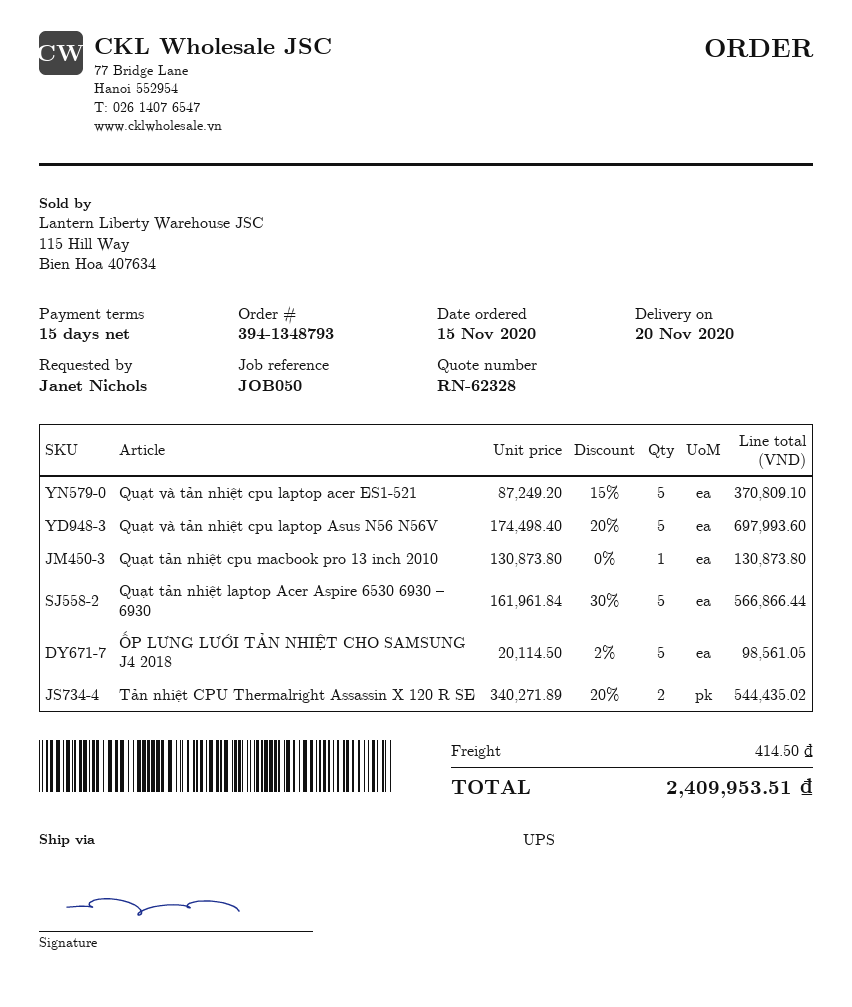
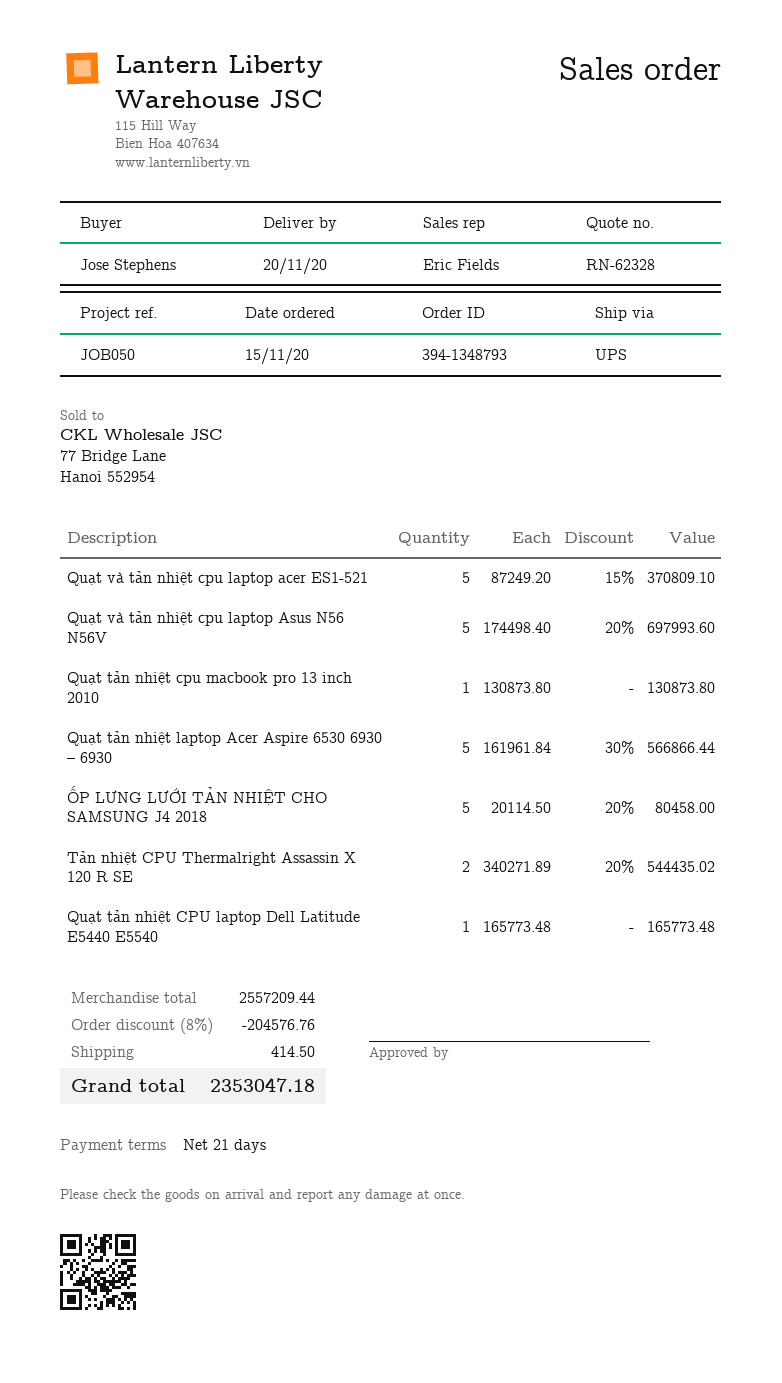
payment terms: 15 days -> 21 days
ordered by: Janet Nichols -> Jose Stephens
ỐP LƯNG LƯỚI TẢN NHIỆT CHO SAMSUNG J4 2018: 5 x 20114.50 - 2% = 98561.05 -> 5 x 20114.50 - 20% = 80458.00
Quạt tản nhiệt CPU laptop Dell Latitude E5440 E5540: none -> 1 x 165773.48 = 165773.48
discount: none -> 8% = 204576.76
total: 2409953.51 -> 2353047.18

